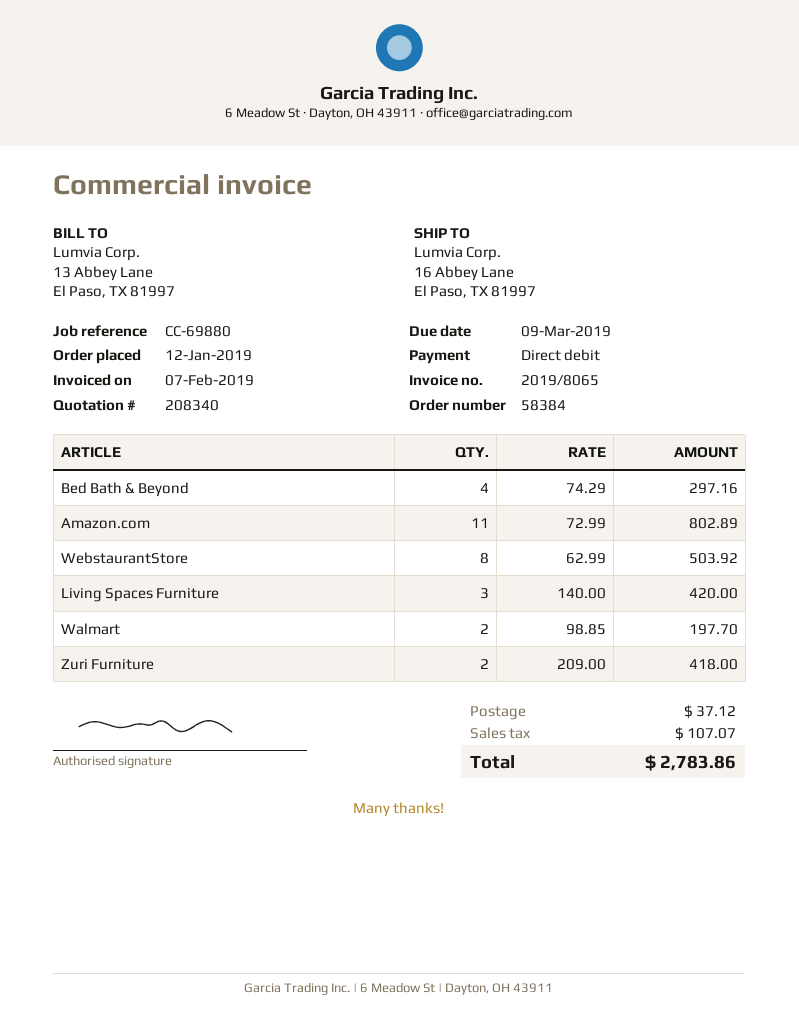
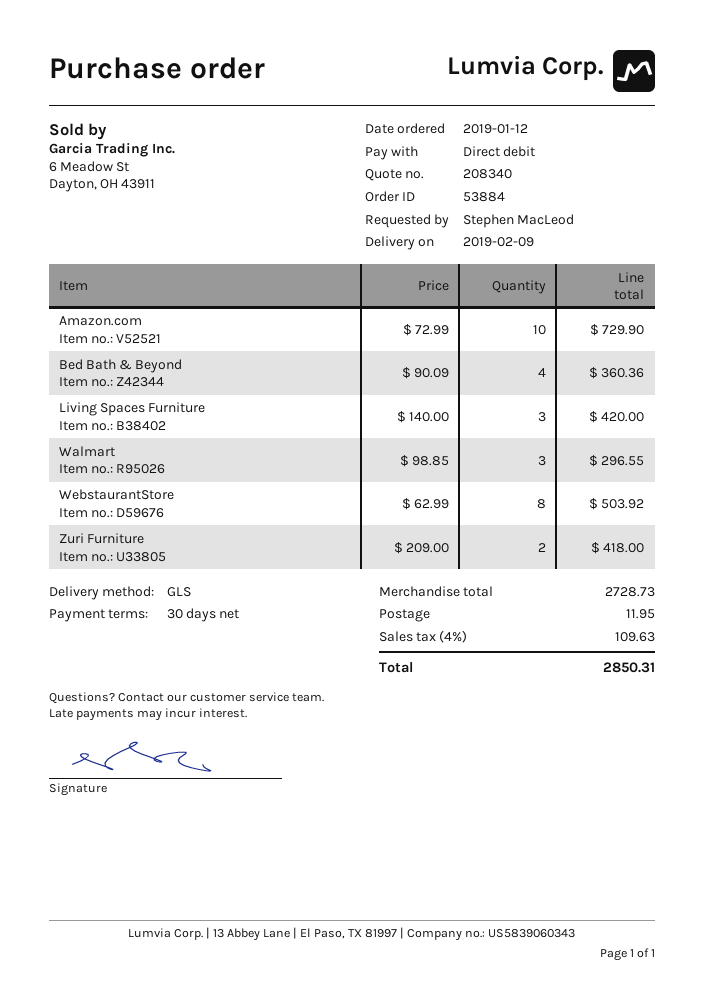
order number: 58384 -> 53884
Bed Bath & Beyond: 4 x 74.29 = 297.16 -> 4 x 90.09 = 360.36
Amazon.com: 11 x 72.99 = 802.89 -> 10 x 72.99 = 729.90
Walmart: 2 x 98.85 = 197.70 -> 3 x 98.85 = 296.55
shipping: 37.12 -> 11.95
tax: 107.07 -> 109.63
total: 2783.86 -> 2850.31

